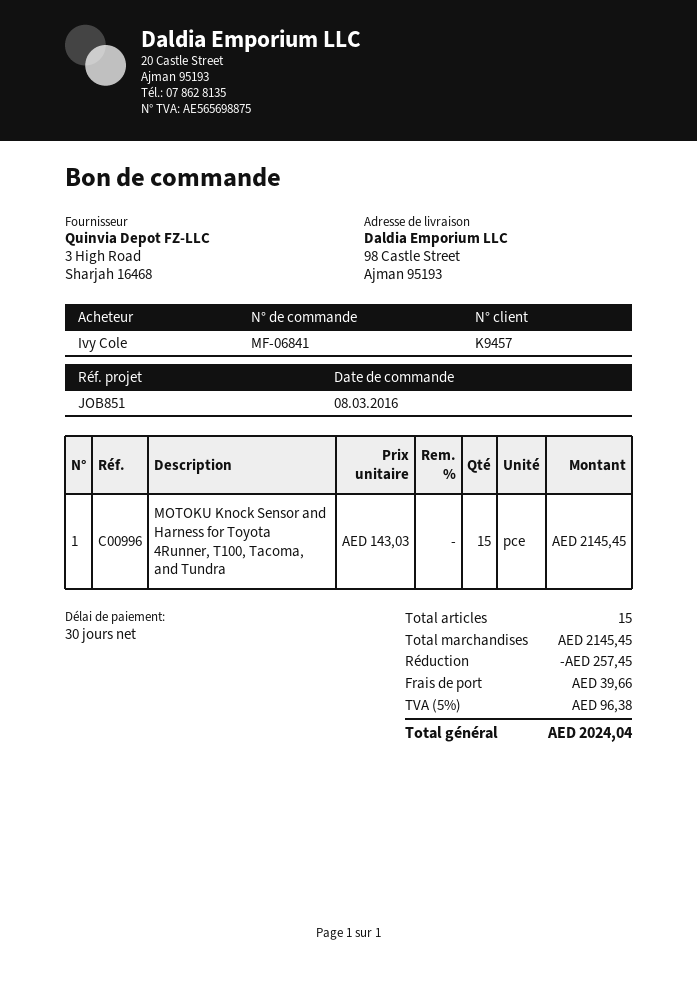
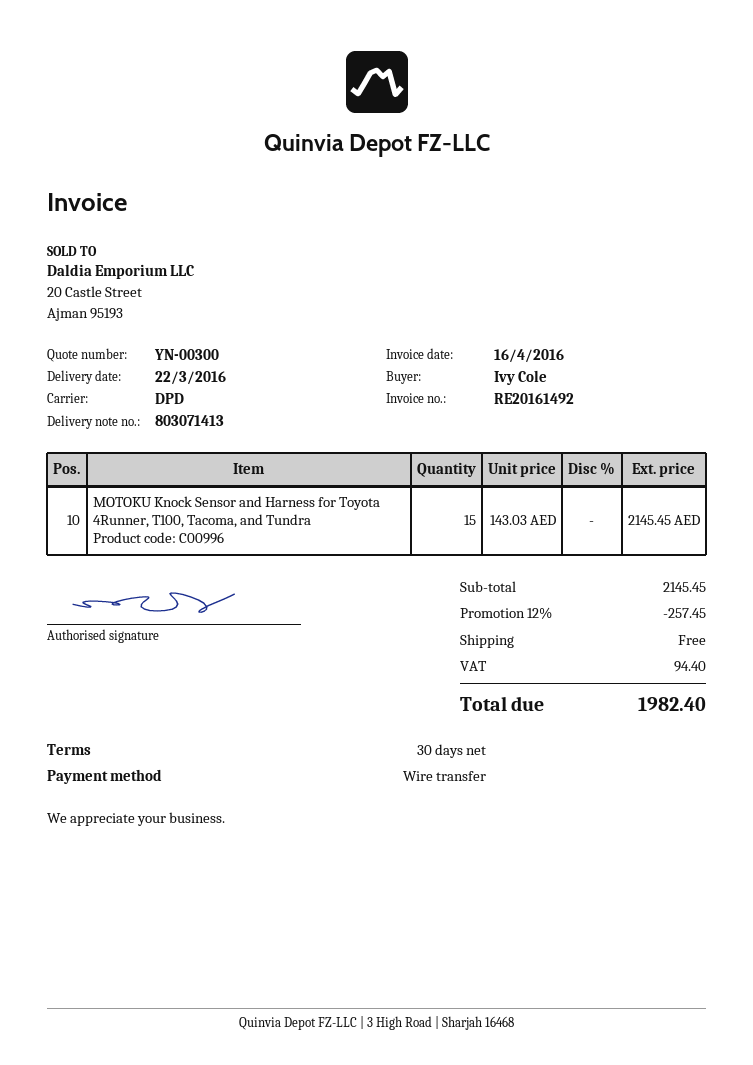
shipping: 39.66 -> 0.00
tax: 96.38 -> 94.40
total: 2024.04 -> 1982.40

